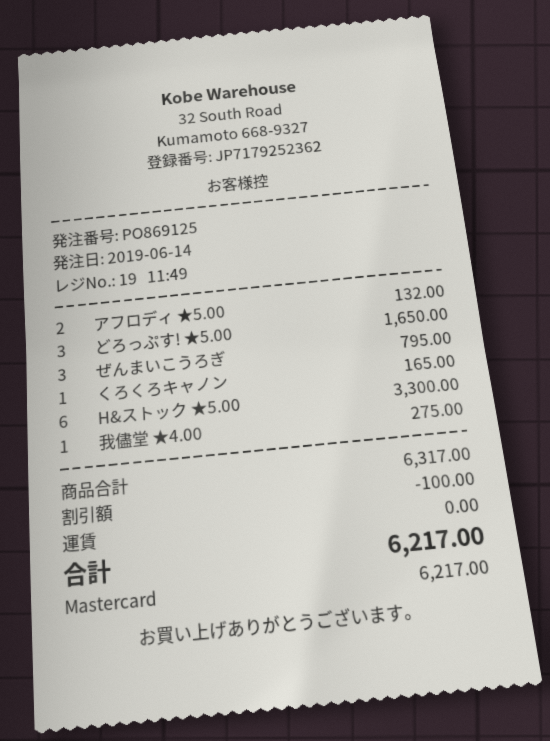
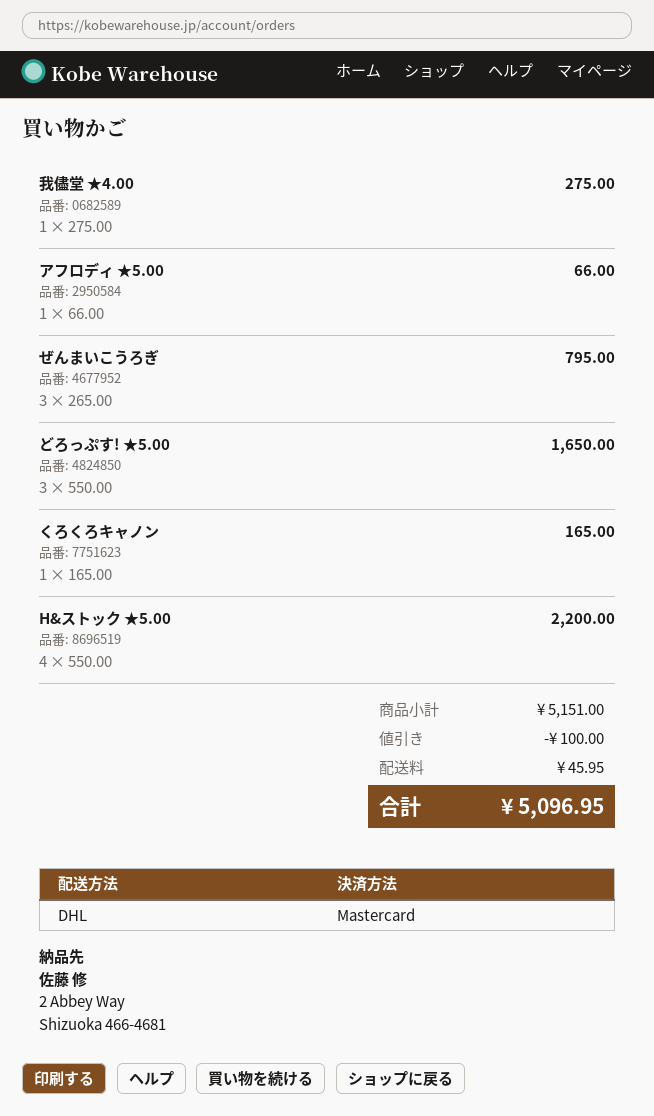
アフロディ ★5.00: 2 for 132.00 -> 1 for 66.00
H&ストック ★5.00: 6 for 3300.00 -> 4 for 2200.00
subtotal: 6317.00 -> 5151.00
shipping: 0.00 -> 45.95
total: 6217.00 -> 5096.95

